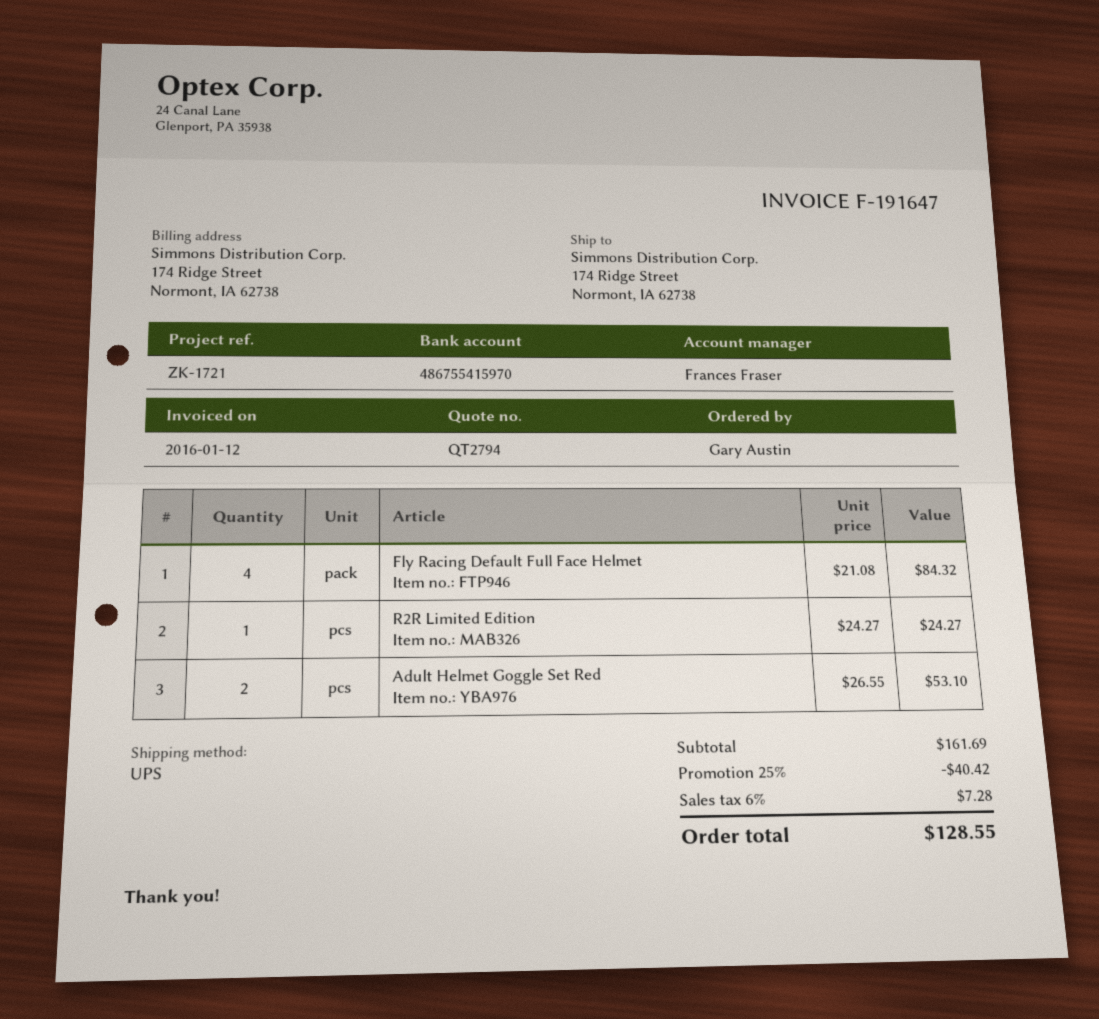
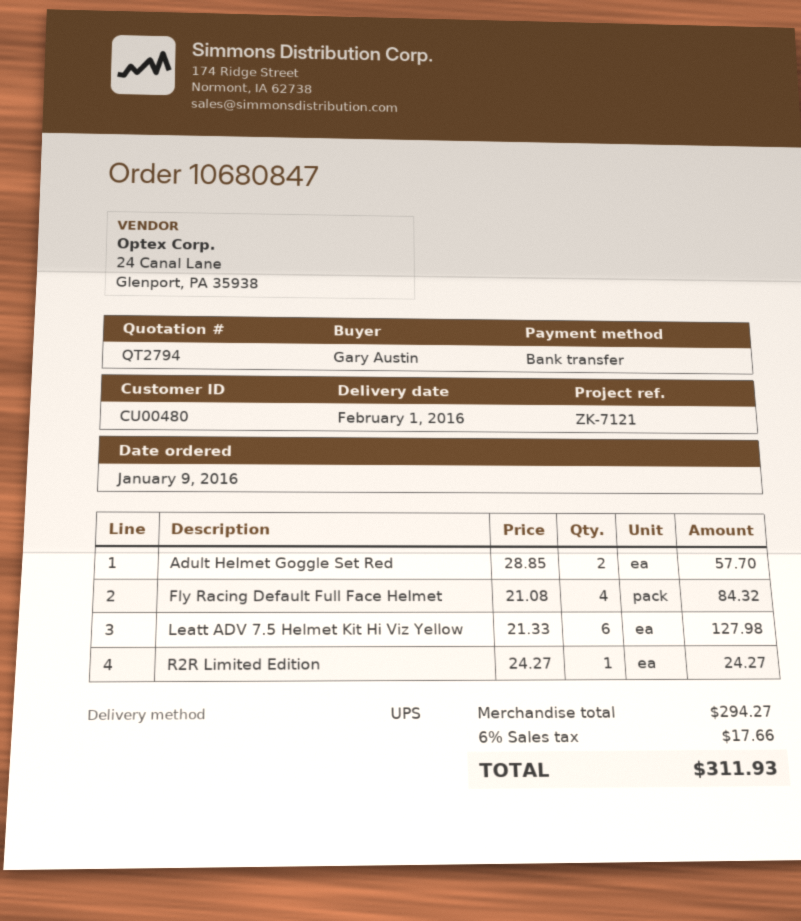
reference: ZK-1721 -> ZK-7121
Adult Helmet Goggle Set Red: 2 x 26.55 = 53.10 -> 2 x 28.85 = 57.70
Leatt ADV 7.5 Helmet Kit Hi Viz Yellow: none -> 6 x 21.33 = 127.98
subtotal: 161.69 -> 294.27
discount: 25% = 40.42 -> none
tax: 6% = 7.28 -> 6% = 17.66
total: 128.55 -> 311.93

